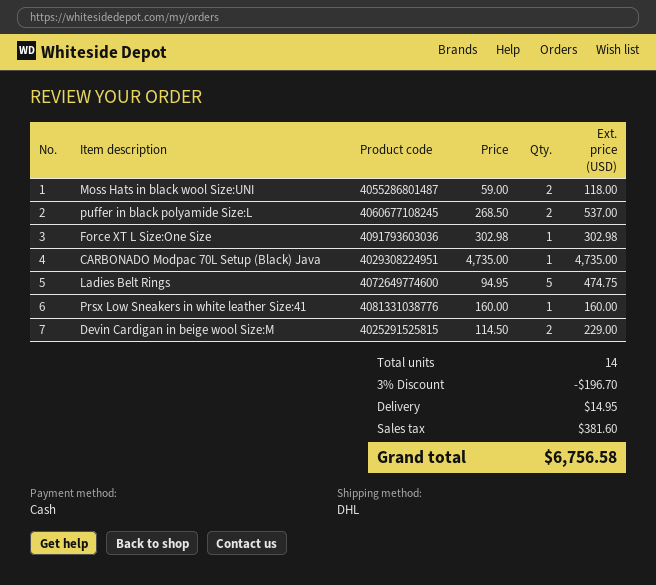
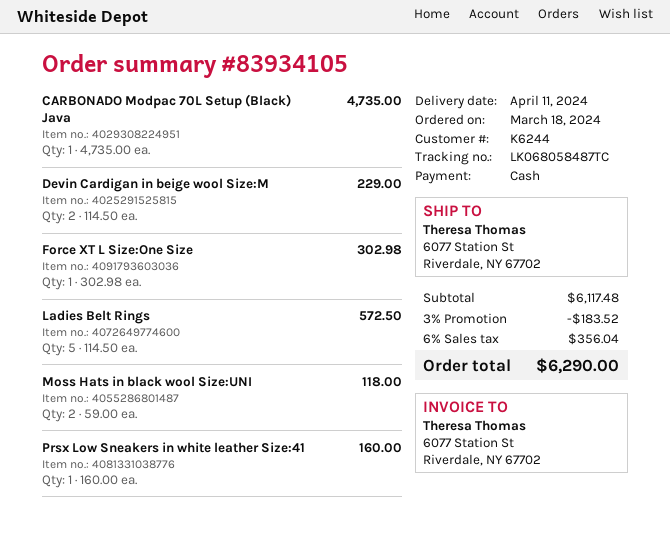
puffer in black polyamide Size:L: 2 x 268.50 = 537.00 -> none
Ladies Belt Rings: 5 x 94.95 = 474.75 -> 5 x 114.50 = 572.50
discount: 3% = 196.70 -> 3% = 183.52
shipping: 14.95 -> none
tax: 381.60 -> 356.04
total: 6756.58 -> 6290.00

